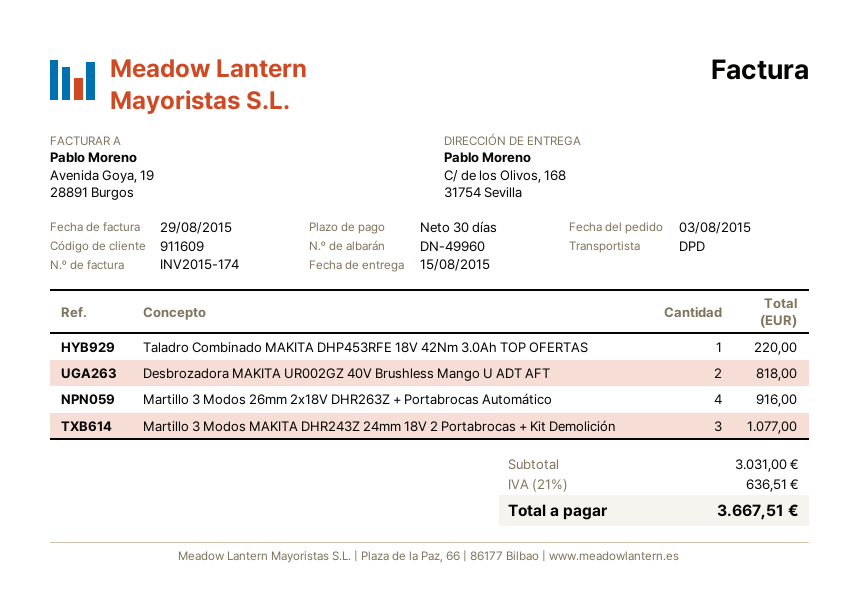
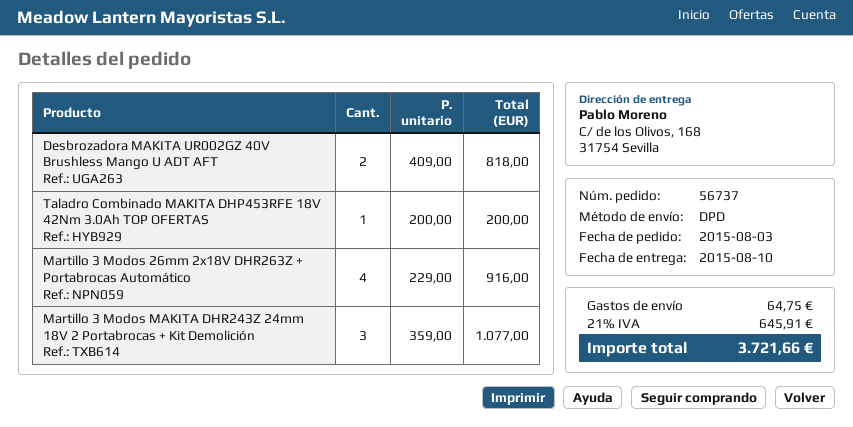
delivery date: 2015-08-15 -> 2015-08-10
Taladro Combinado MAKITA DHP453RFE 18V 42Nm 3.0Ah TOP OFERTAS: 1 for 220.00 -> 1 for 200.00
shipping: none -> 64.75
tax: 21% = 636.51 -> 21% = 645.91
total: 3667.51 -> 3721.66

